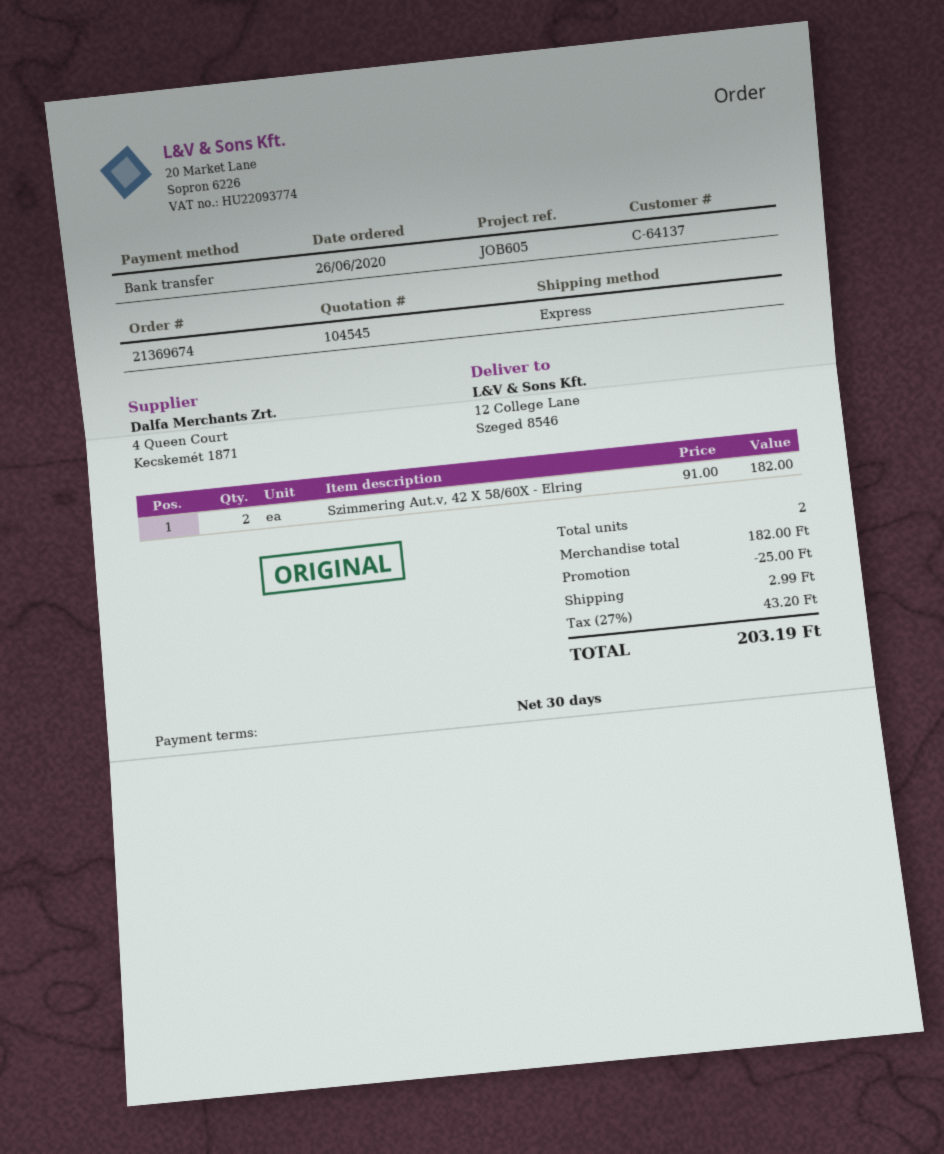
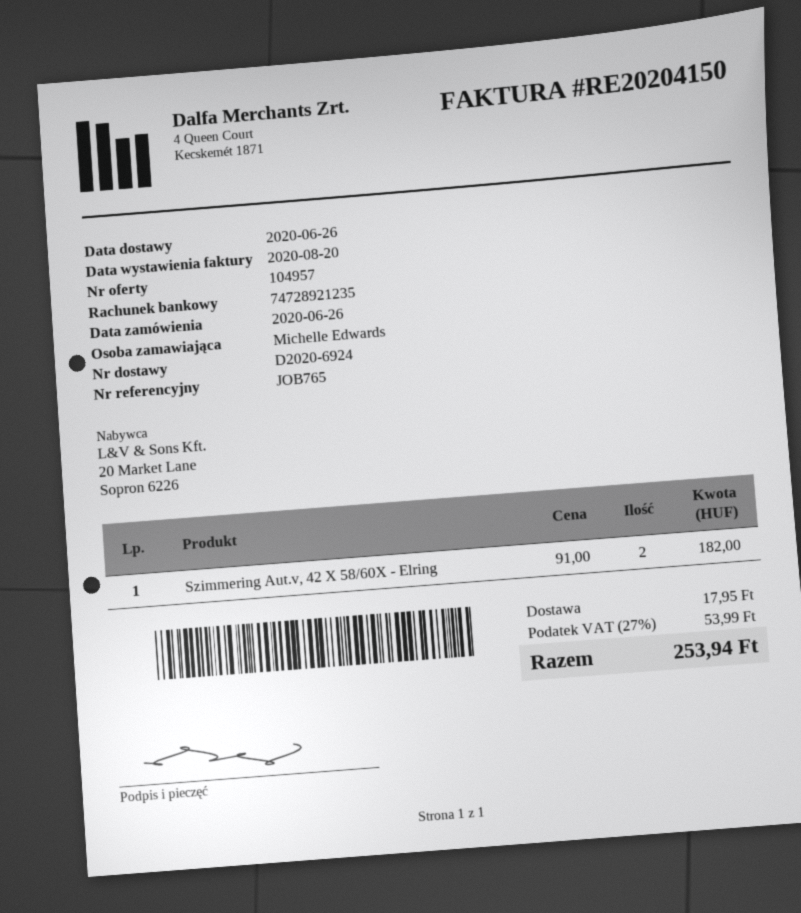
quote number: 104545 -> 104957
reference: JOB605 -> JOB765
discount: 25.00 -> none
shipping: 2.99 -> 17.95
tax: 27% = 43.20 -> 27% = 53.99
total: 203.19 -> 253.94

